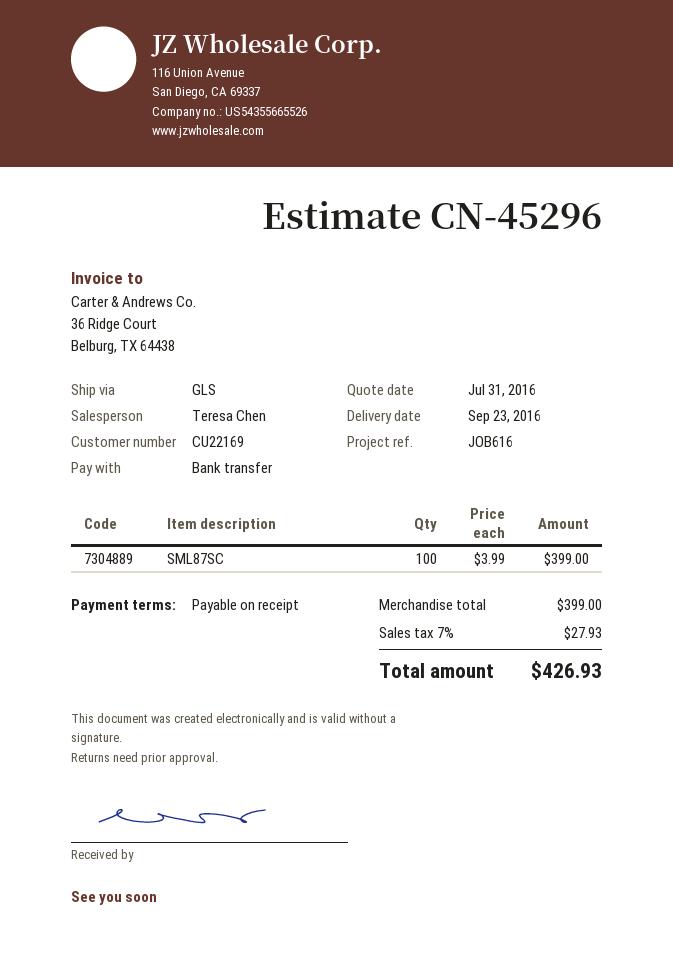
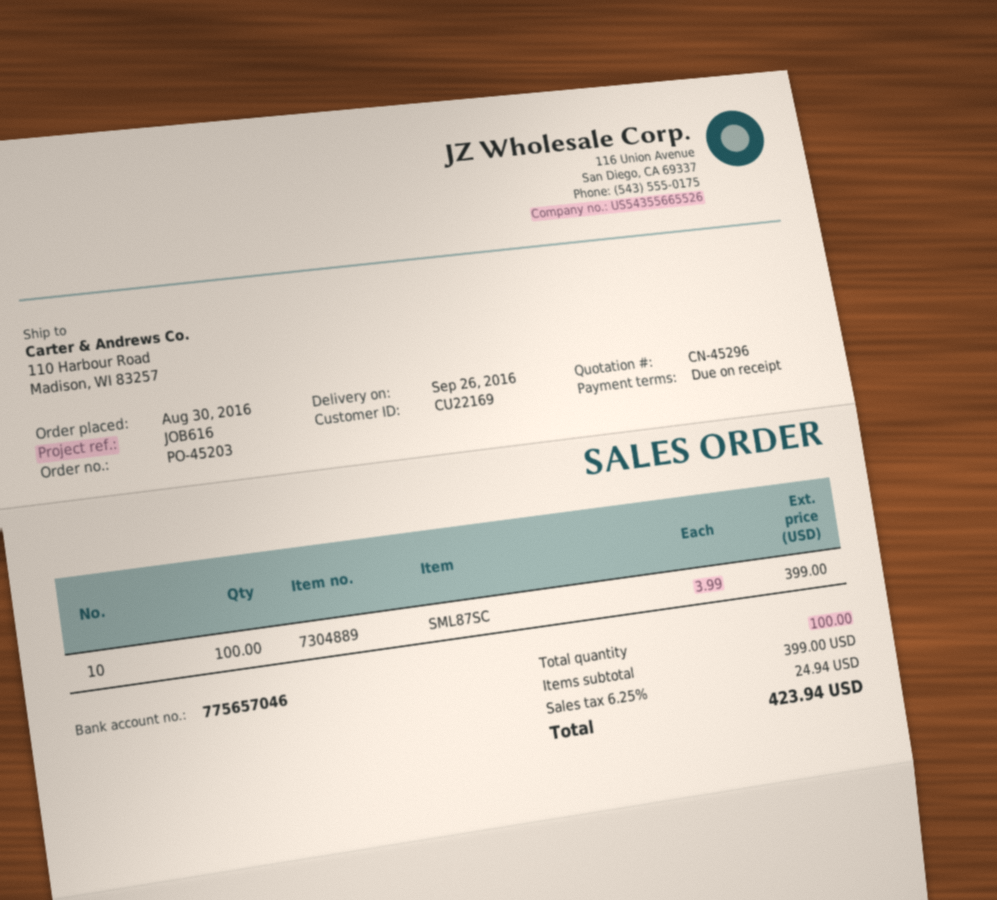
delivery date: 2016-09-23 -> 2016-09-26
tax: 7% = 27.93 -> 6.25% = 24.94
total: 426.93 -> 423.94

